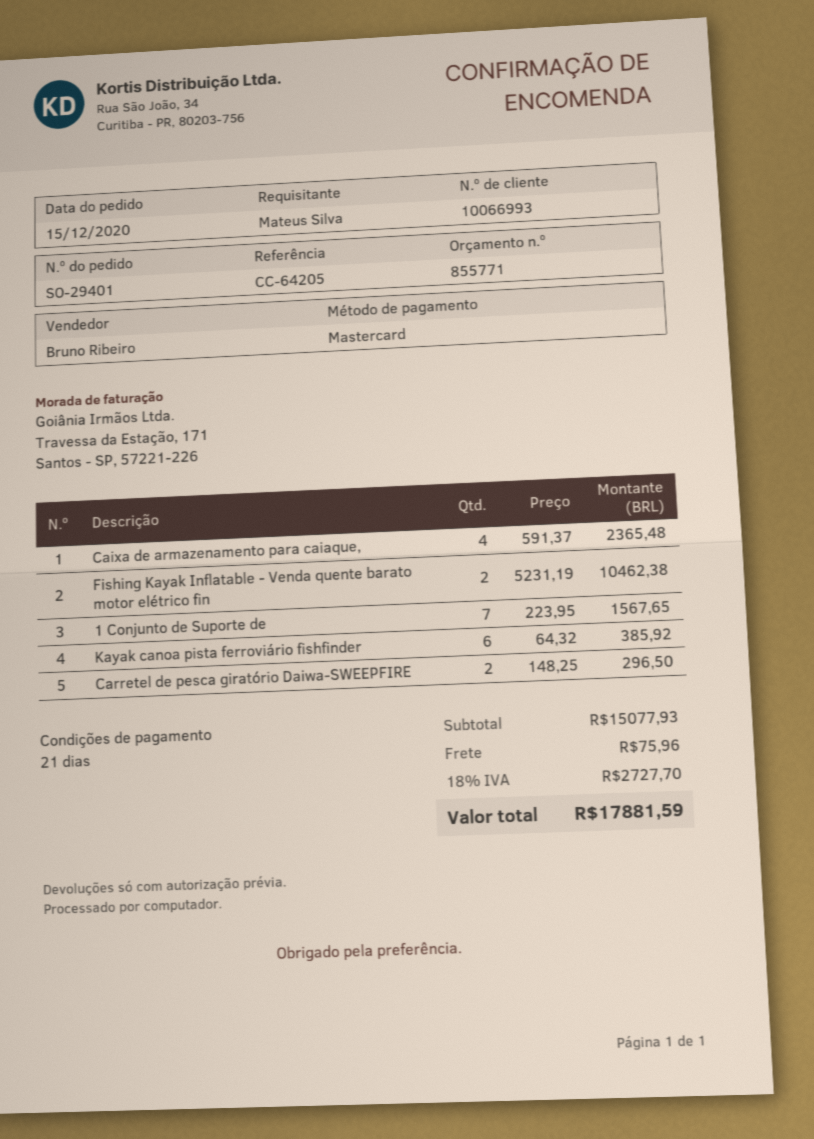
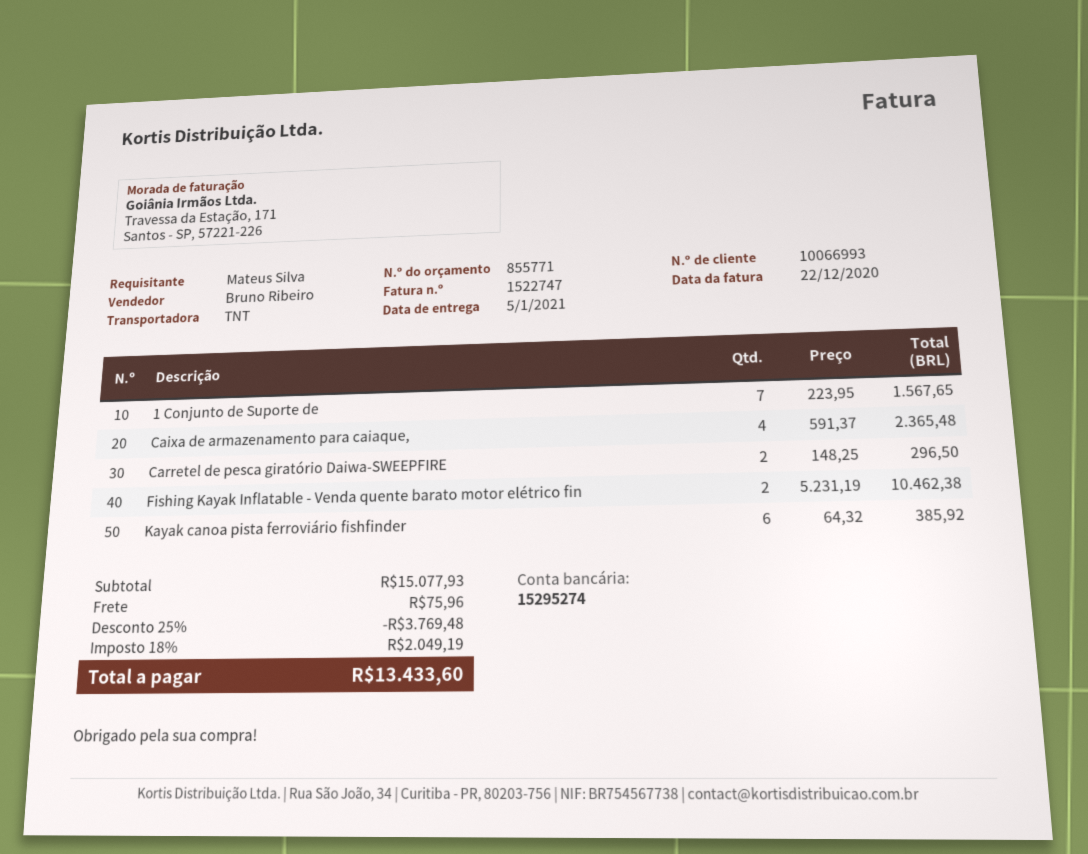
discount: none -> 25% = 3769.48
tax: 18% = 2727.70 -> 18% = 2049.19
total: 17881.59 -> 13433.60

